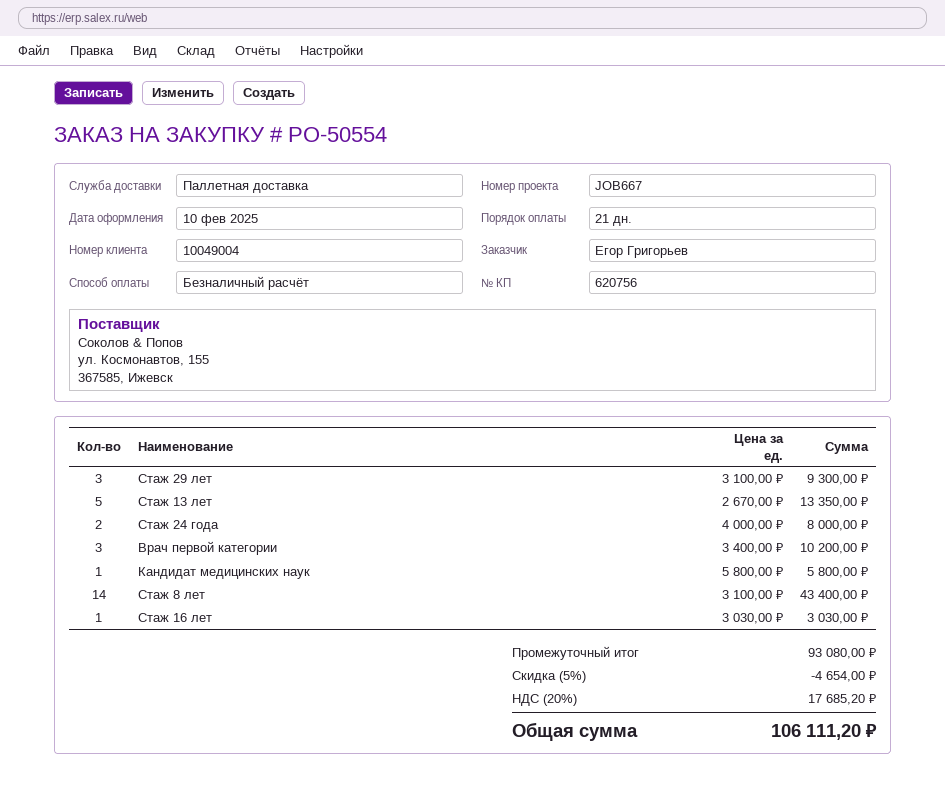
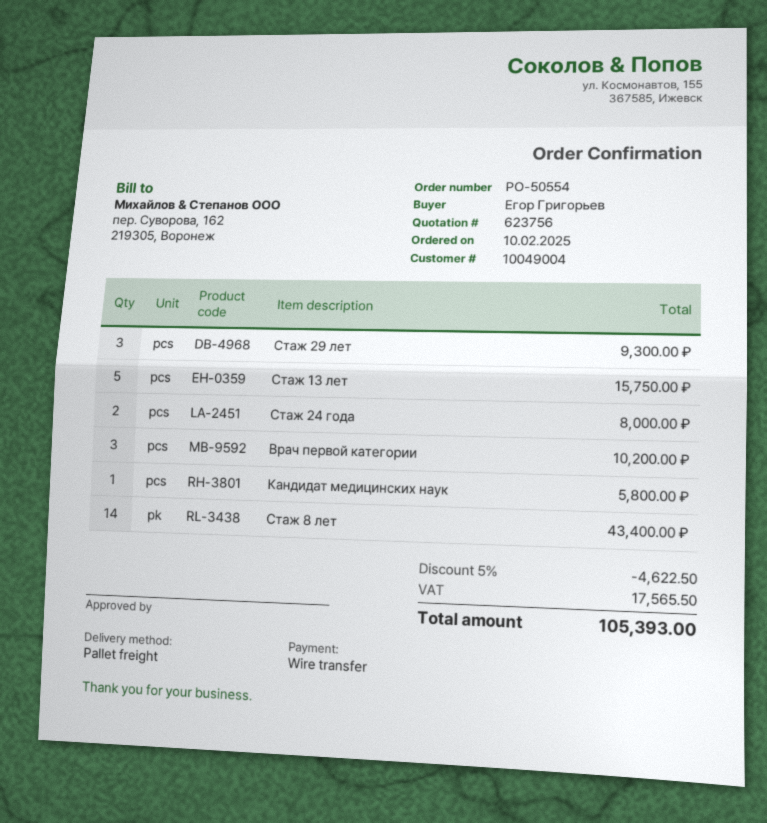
quote number: 620756 -> 623756
Стаж 13 лет: 5 for 13350.00 -> 5 for 15750.00
Стаж 16 лет: 1 for 3030.00 -> none
discount: 5% = 4654.00 -> 5% = 4622.50
tax: 17685.20 -> 17565.50
total: 106111.20 -> 105393.00

